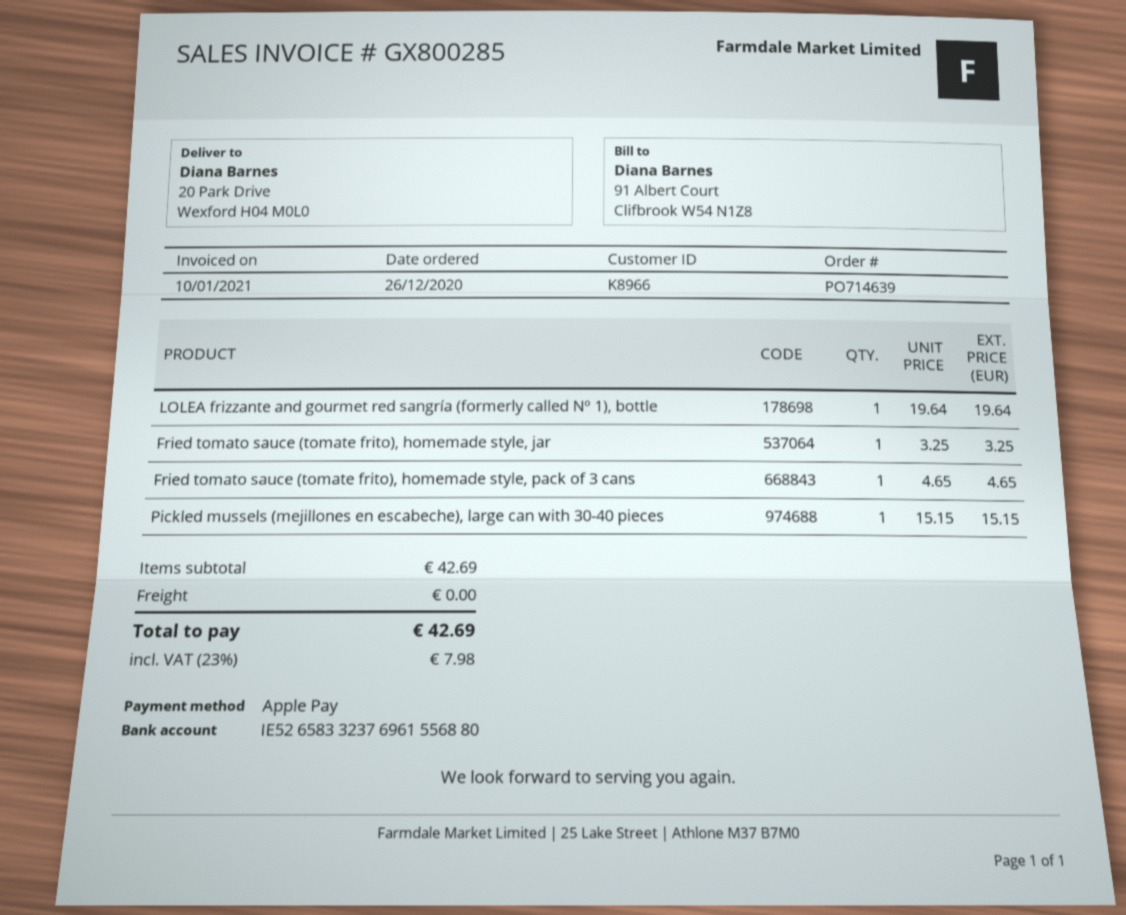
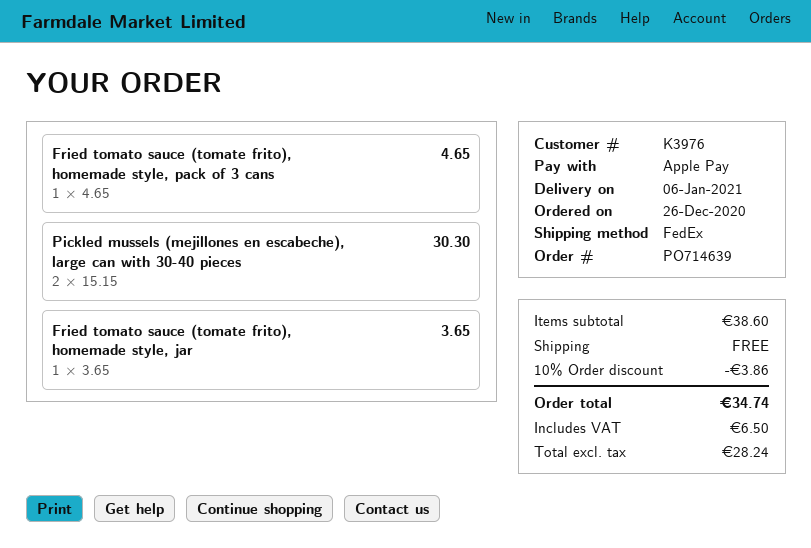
customer number: K8966 -> K3976
LOLEA frizzante and gourmet red sangría (formerly called Nº 1), bottle: 1 x 19.64 = 19.64 -> none
Fried tomato sauce (tomate frito), homemade style, jar: 1 x 3.25 = 3.25 -> 1 x 3.65 = 3.65
Pickled mussels (mejillones en escabeche), large can with 30-40 pieces: 1 x 15.15 = 15.15 -> 2 x 15.15 = 30.30
subtotal: 42.69 -> 38.60
discount: none -> 10% = 3.86
tax: 7.98 -> 6.50
total: 42.69 -> 34.74

